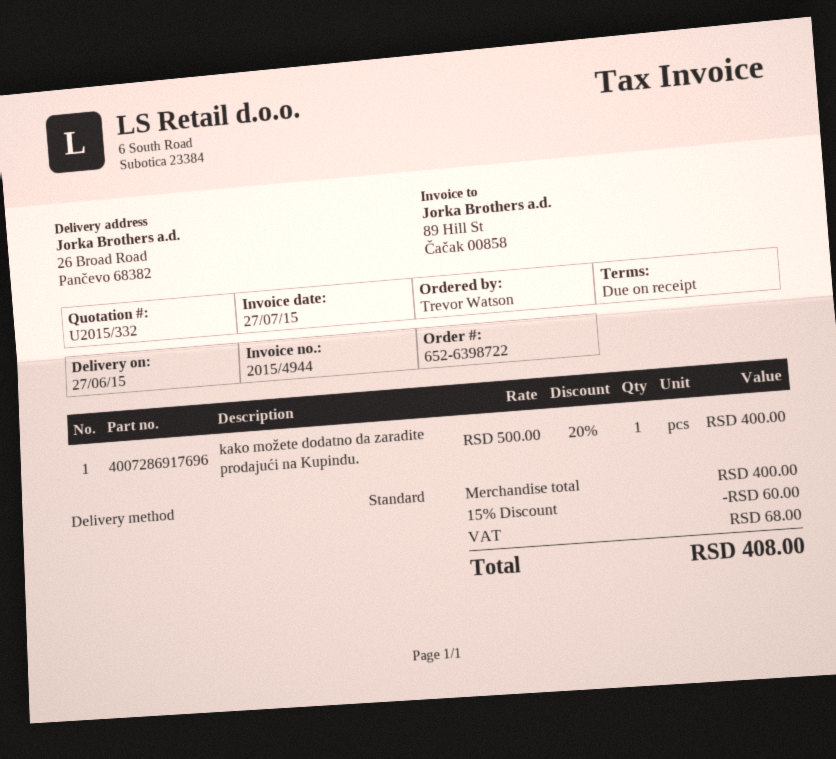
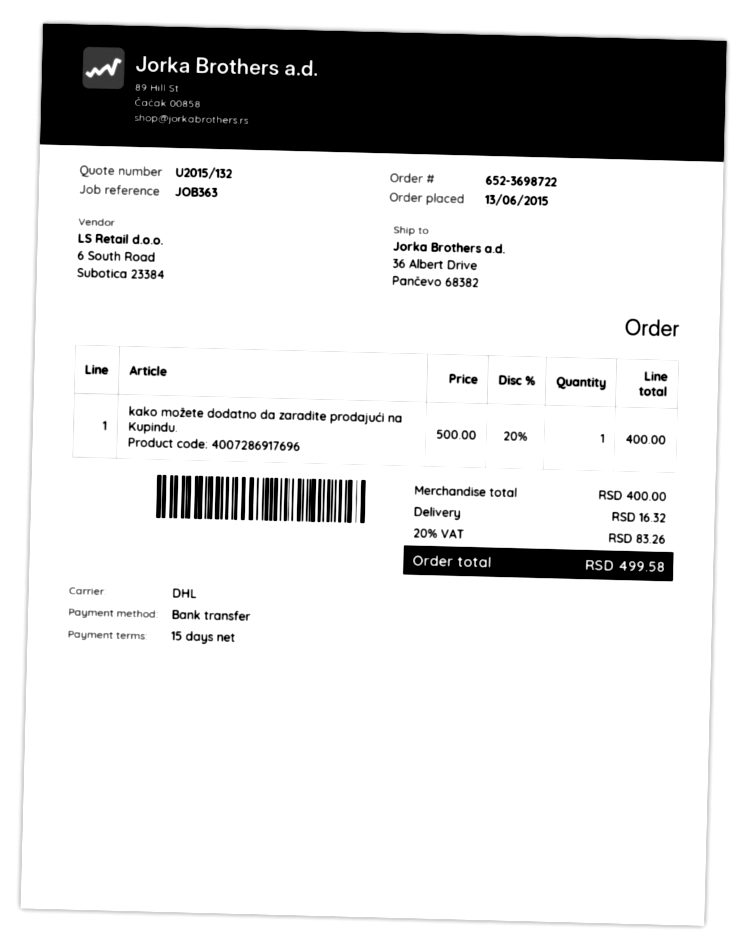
quote number: U2015/332 -> U2015/132
order number: 652-6398722 -> 652-3698722
payment terms: on receipt -> 15 days
shipping method: standard -> DHL
ship to: 26 Broad Road, Pančevo 68382 -> 36 Albert Drive, Pančevo 68382
discount: 15% = 60.00 -> none
shipping: none -> 16.32
tax: 68.00 -> 83.26
total: 408.00 -> 499.58

